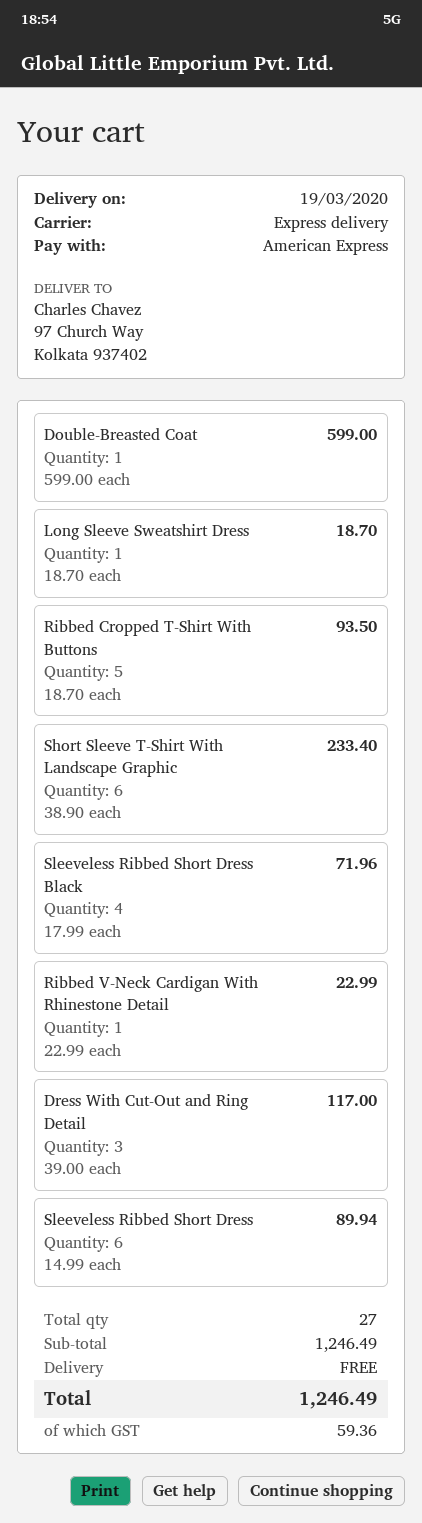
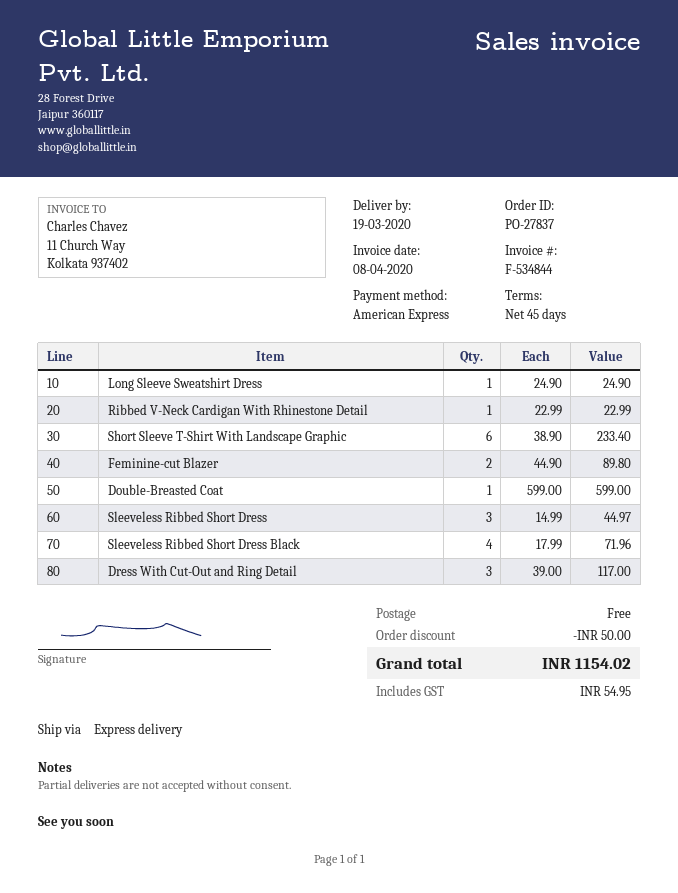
Long Sleeve Sweatshirt Dress: 1 x 18.70 = 18.70 -> 1 x 24.90 = 24.90
Ribbed Cropped T-Shirt With Buttons: 5 x 18.70 = 93.50 -> none
Sleeveless Ribbed Short Dress: 6 x 14.99 = 89.94 -> 3 x 14.99 = 44.97
Feminine-cut Blazer: none -> 2 x 44.90 = 89.80
discount: none -> 50.00
tax: 59.36 -> 54.95
total: 1246.49 -> 1154.02

